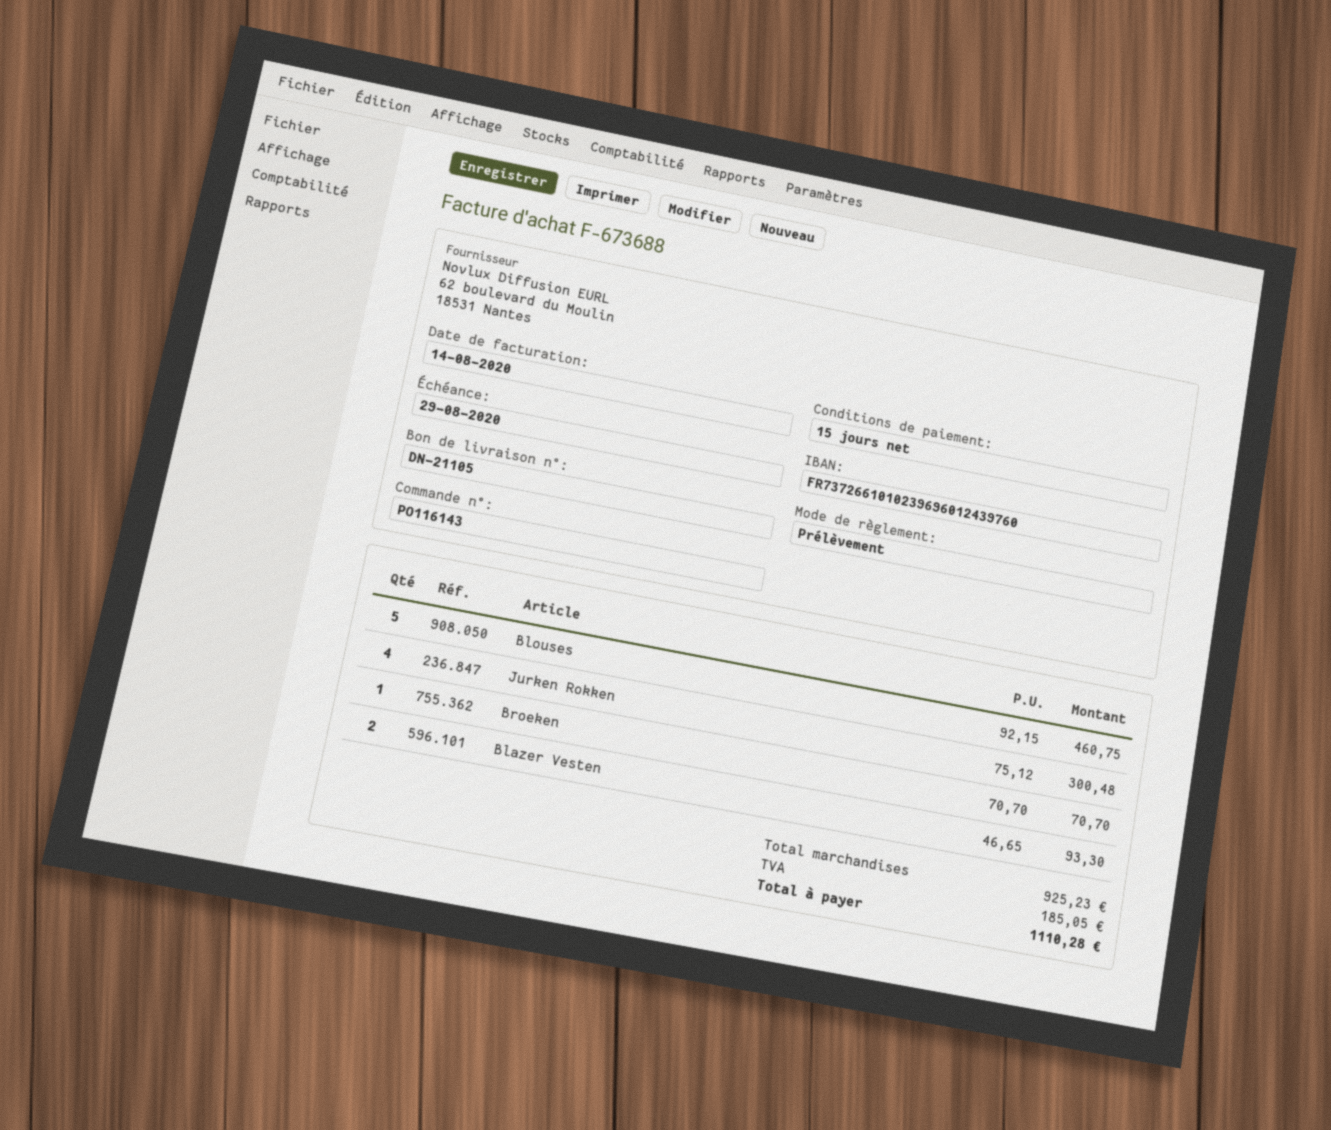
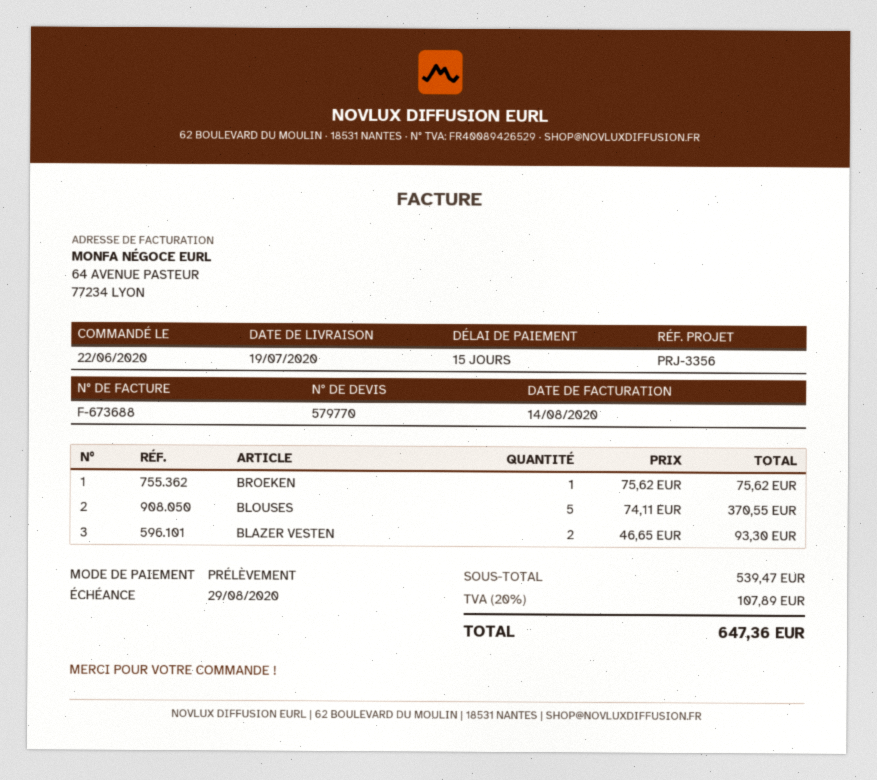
Blouses: 5 x 92.15 = 460.75 -> 5 x 74.11 = 370.55
Jurken Rokken: 4 x 75.12 = 300.48 -> none
Broeken: 1 x 70.70 = 70.70 -> 1 x 75.62 = 75.62
subtotal: 925.23 -> 539.47
tax: 185.05 -> 107.89
total: 1110.28 -> 647.36

